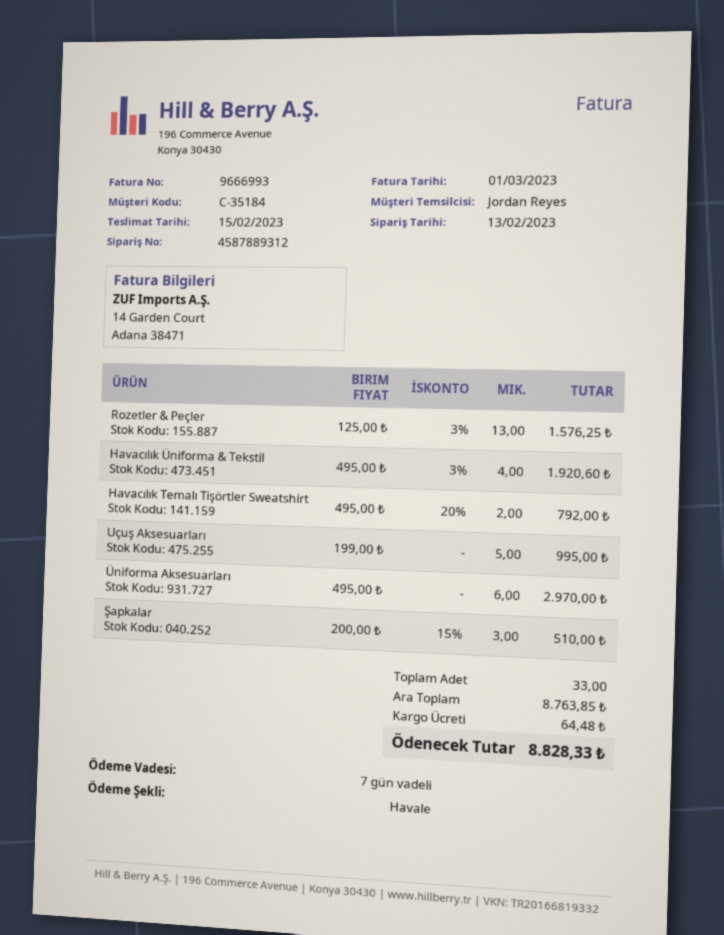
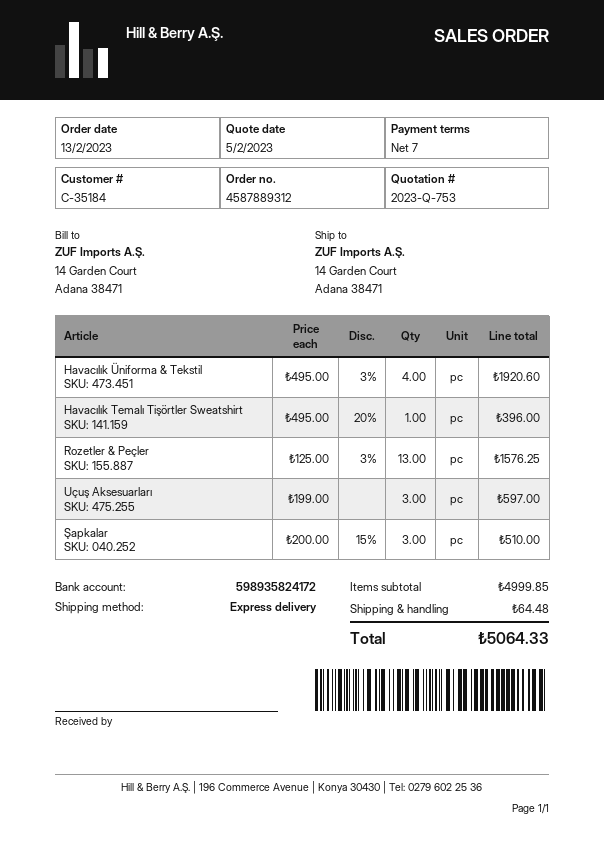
Havacılık Temalı Tişörtler Sweatshirt: 2 x 495.00 - 20% = 792.00 -> 1 x 495.00 - 20% = 396.00
Uçuş Aksesuarları: 5 x 199.00 = 995.00 -> 3 x 199.00 = 597.00
Üniforma Aksesuarları: 6 x 495.00 = 2970.00 -> none
subtotal: 8763.85 -> 4999.85
total: 8828.33 -> 5064.33

